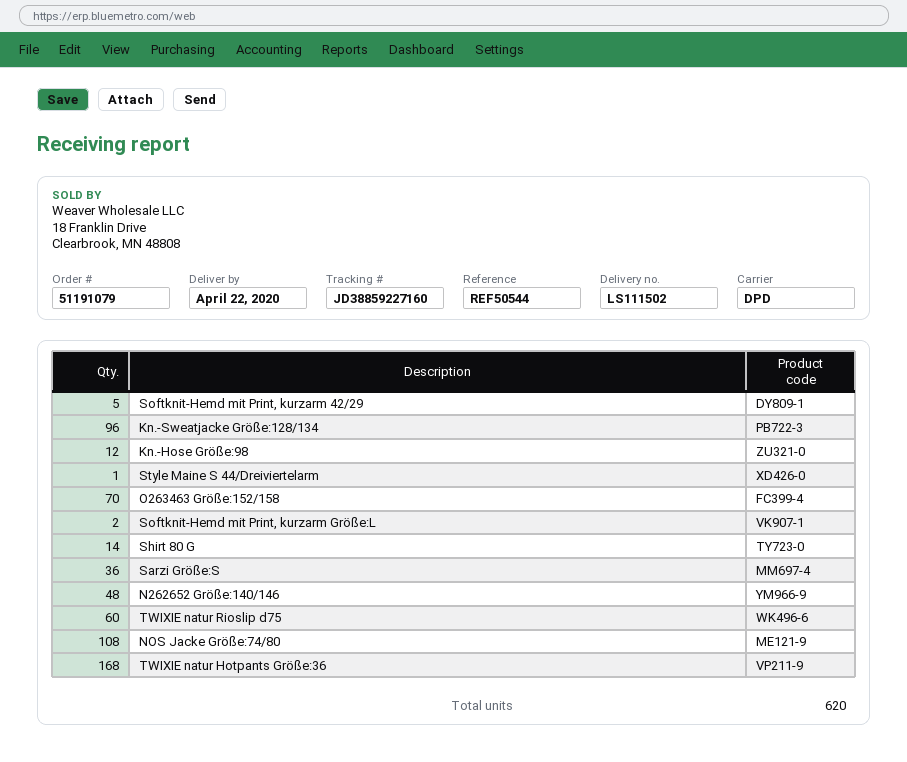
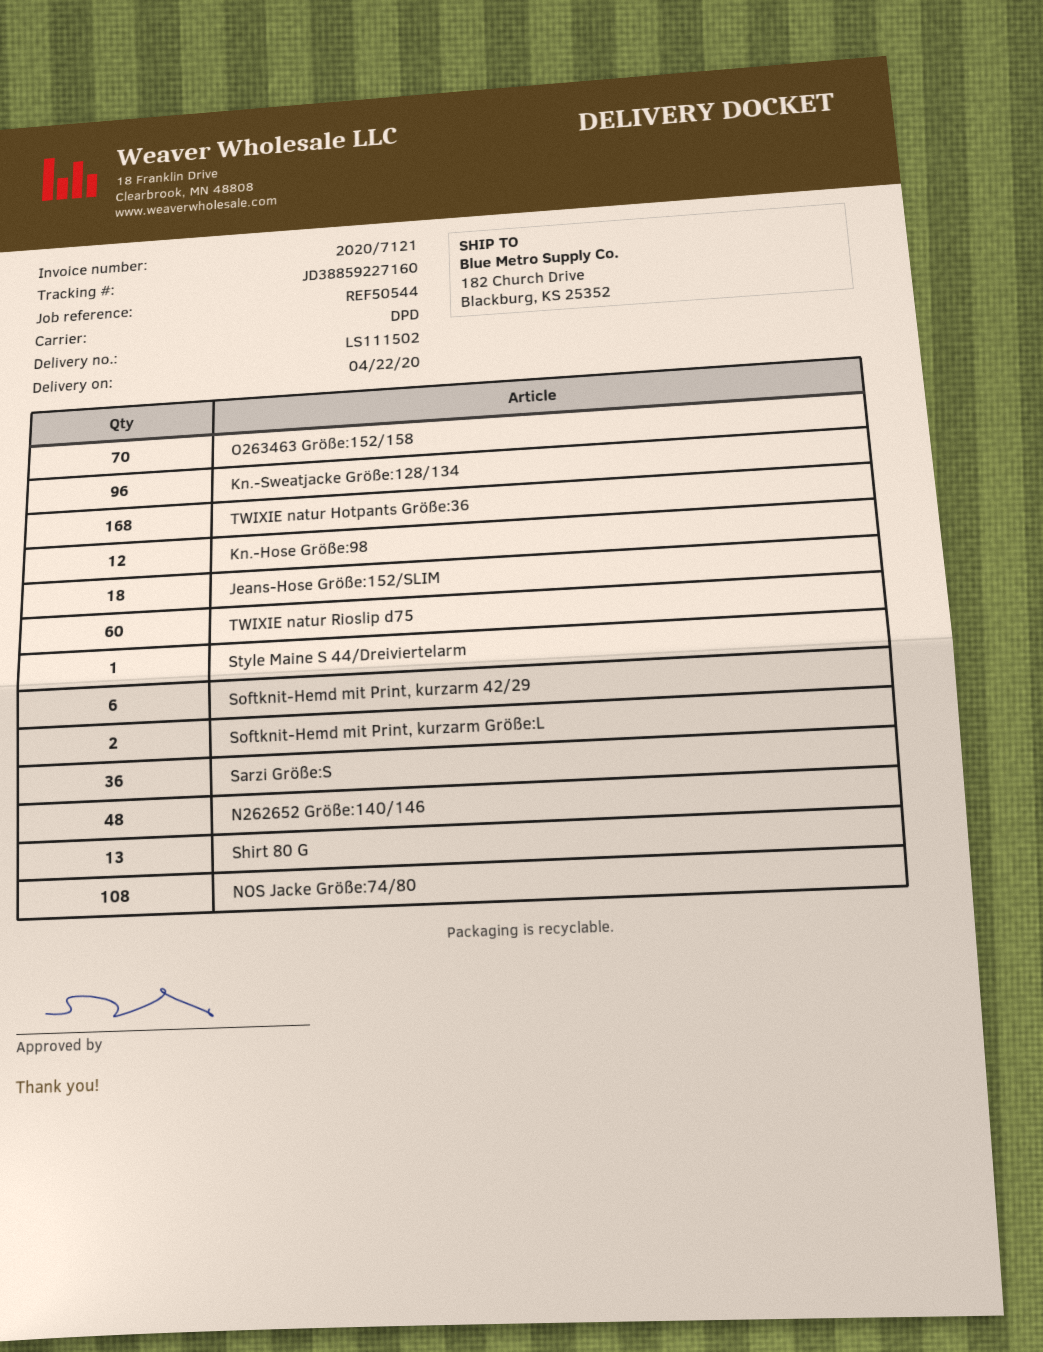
Softknit-Hemd mit Print, kurzarm 42/29: 5 -> 6
Shirt 80 G: 14 -> 13
Jeans-Hose Größe:152/SLIM: none -> 18

